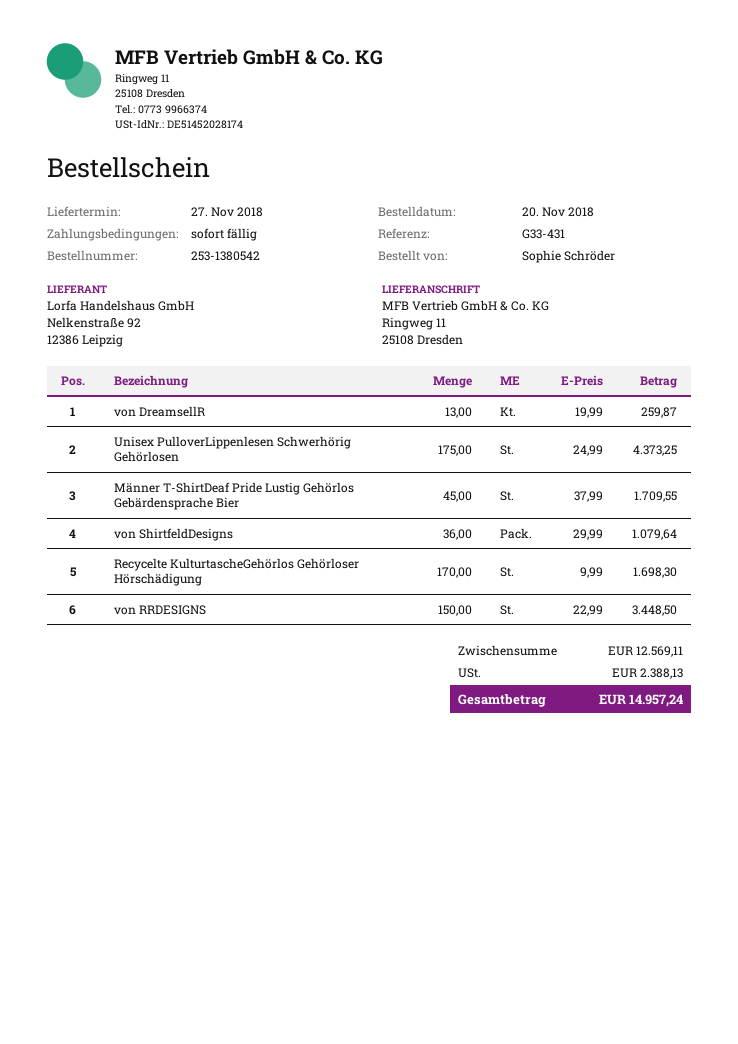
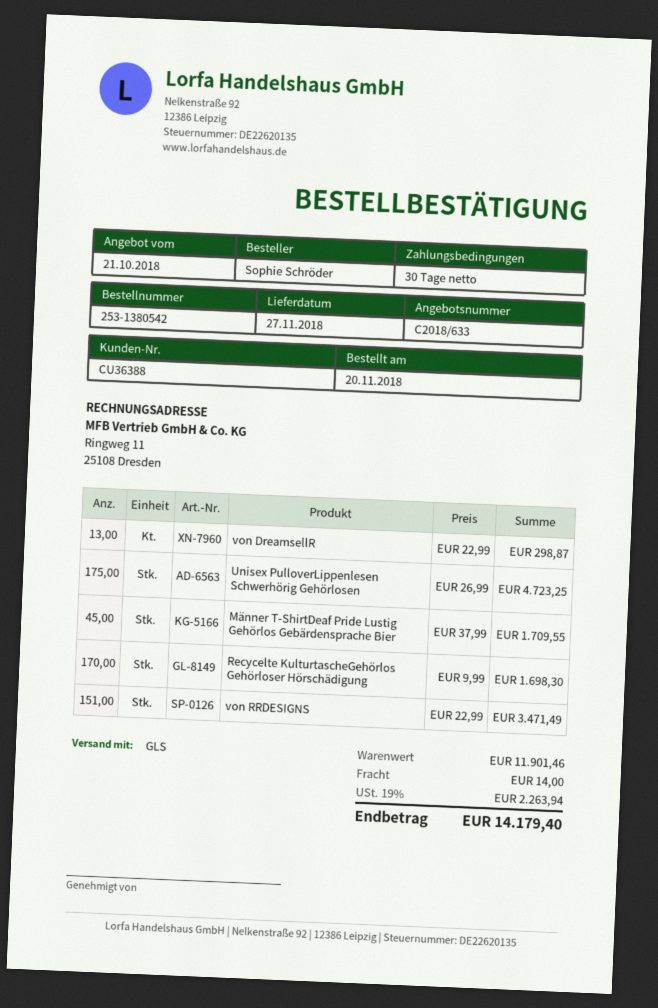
payment terms: on receipt -> 30 days
von DreamsellR: 13 x 19.99 = 259.87 -> 13 x 22.99 = 298.87
Unisex PulloverLippenlesen Schwerhörig Gehörlosen: 175 x 24.99 = 4373.25 -> 175 x 26.99 = 4723.25
von ShirtfeldDesigns: 36 x 29.99 = 1079.64 -> none
von RRDESIGNS: 150 x 22.99 = 3448.50 -> 151 x 22.99 = 3471.49
subtotal: 12569.11 -> 11901.46
shipping: none -> 14.00
tax: 2388.13 -> 2263.94
total: 14957.24 -> 14179.40

